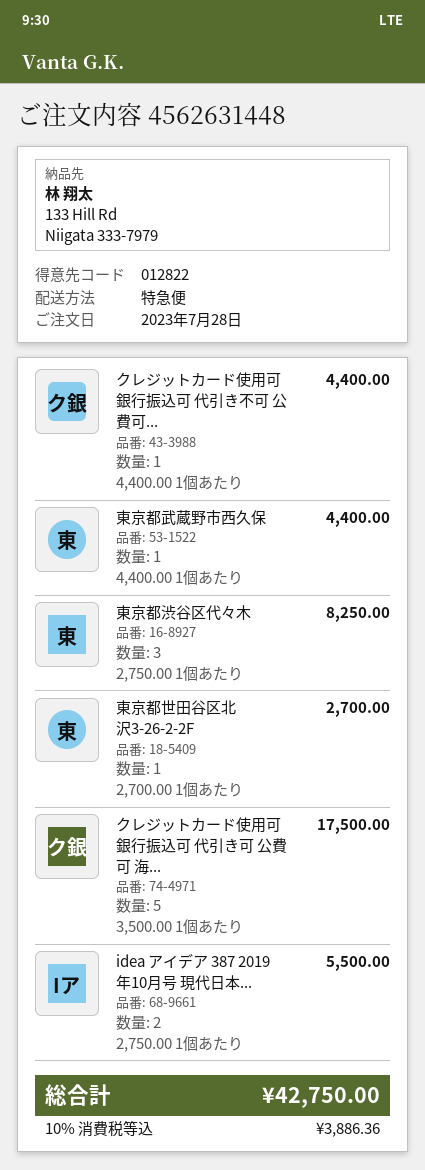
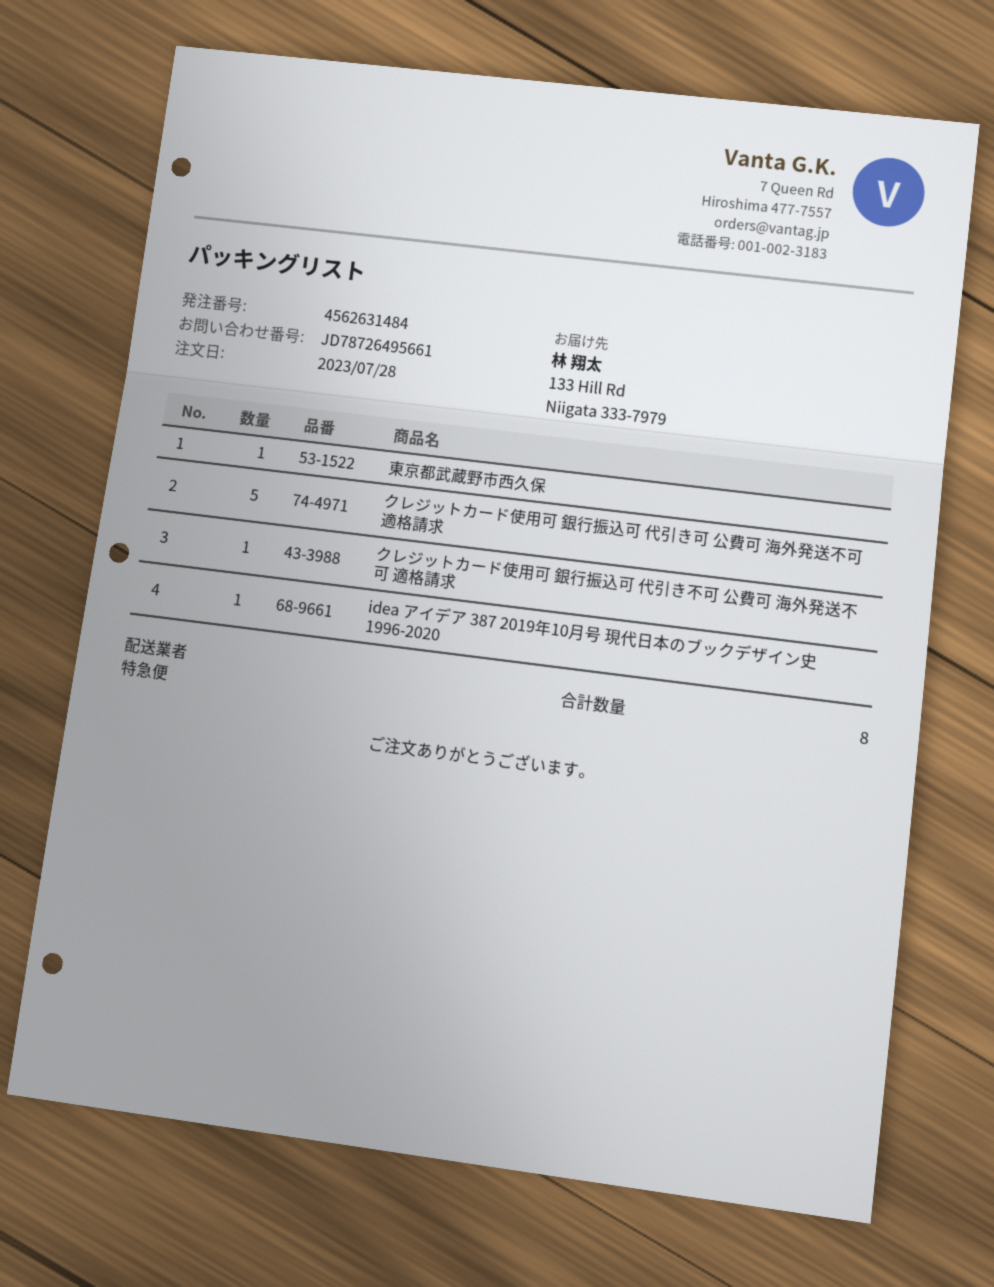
order number: 4562631448 -> 4562631484
東京都渋谷区代々木: 3 -> none
東京都世田谷区北沢3-26-2-2F: 1 -> none
idea アイデア 387 2019年10月号 現代日本...: 2 -> 1

